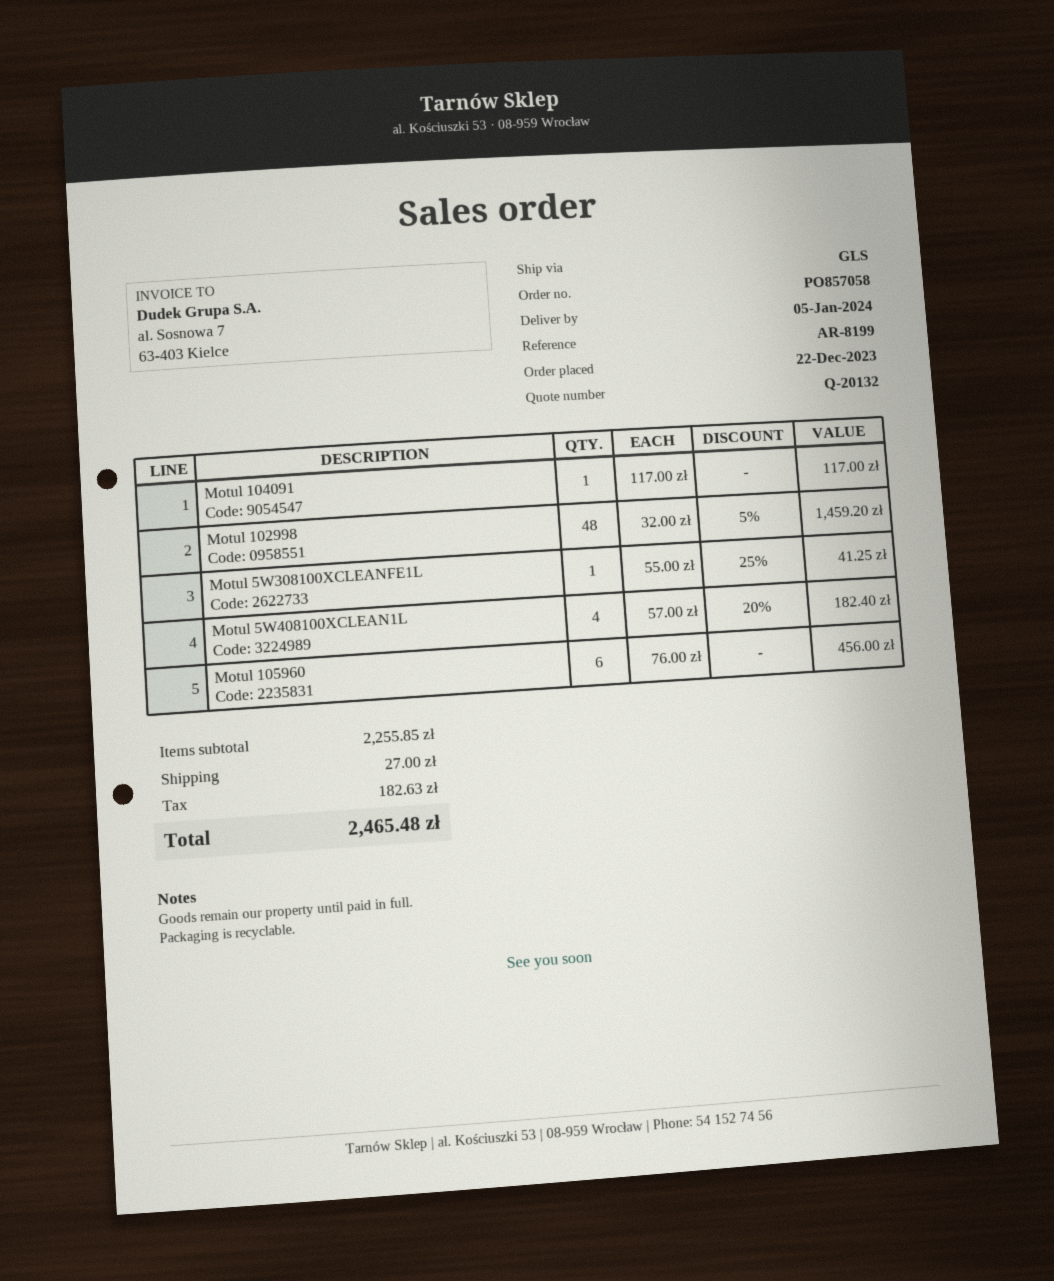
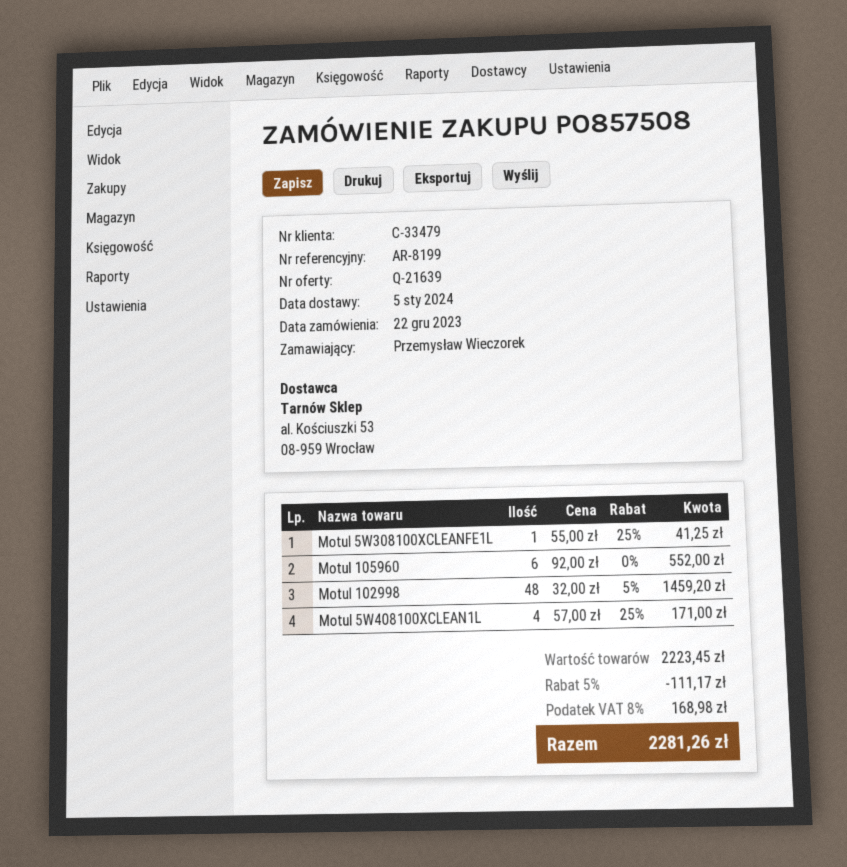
quote number: Q-20132 -> Q-21639
order number: PO857058 -> PO857508
Motul 104091: 1 x 117.00 = 117.00 -> none
Motul 5W408100XCLEAN1L: 4 x 57.00 - 20% = 182.40 -> 4 x 57.00 - 25% = 171.00
Motul 105960: 6 x 76.00 = 456.00 -> 6 x 92.00 = 552.00
subtotal: 2255.85 -> 2223.45
discount: none -> 5% = 111.17
shipping: 27.00 -> none
tax: 182.63 -> 168.98
total: 2465.48 -> 2281.26

